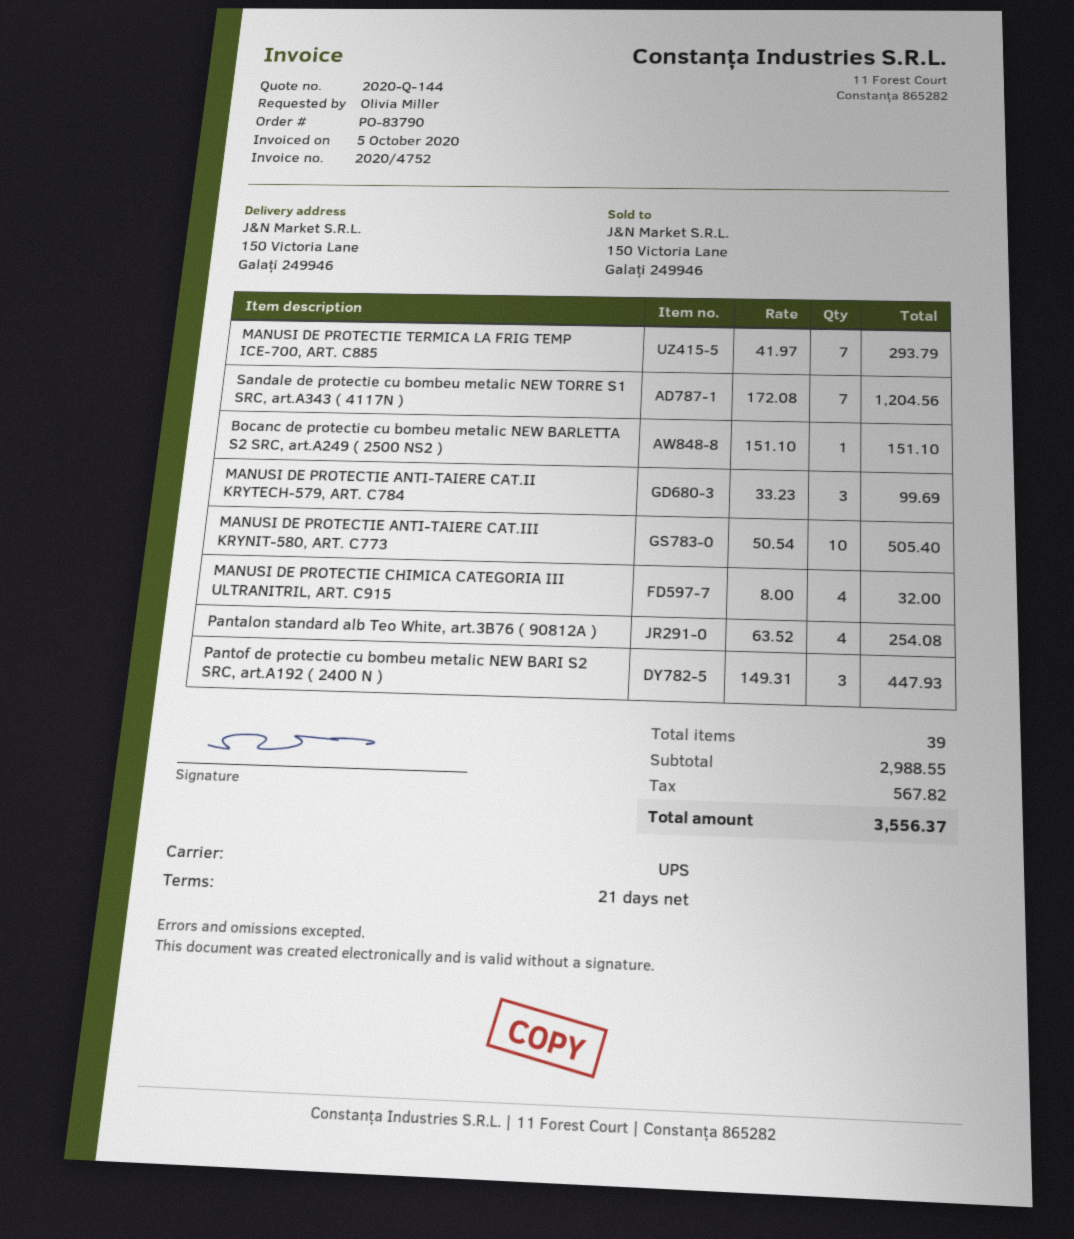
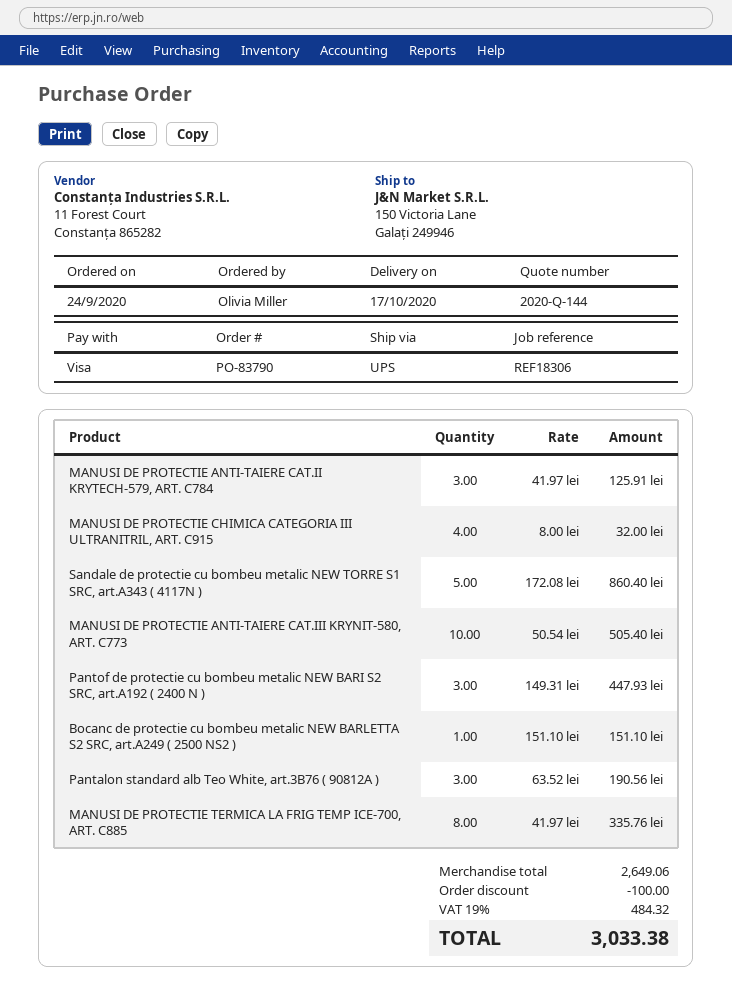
MANUSI DE PROTECTIE TERMICA LA FRIG TEMP ICE-700, ART. C885: 7 x 41.97 = 293.79 -> 8 x 41.97 = 335.76
Sandale de protectie cu bombeu metalic NEW TORRE S1 SRC, art.A343 ( 4117N ): 7 x 172.08 = 1204.56 -> 5 x 172.08 = 860.40
MANUSI DE PROTECTIE ANTI-TAIERE CAT.II KRYTECH-579, ART. C784: 3 x 33.23 = 99.69 -> 3 x 41.97 = 125.91
Pantalon standard alb Teo White, art.3B76 ( 90812A ): 4 x 63.52 = 254.08 -> 3 x 63.52 = 190.56
subtotal: 2988.55 -> 2649.06
discount: none -> 100.00
tax: 567.82 -> 484.32
total: 3556.37 -> 3033.38

